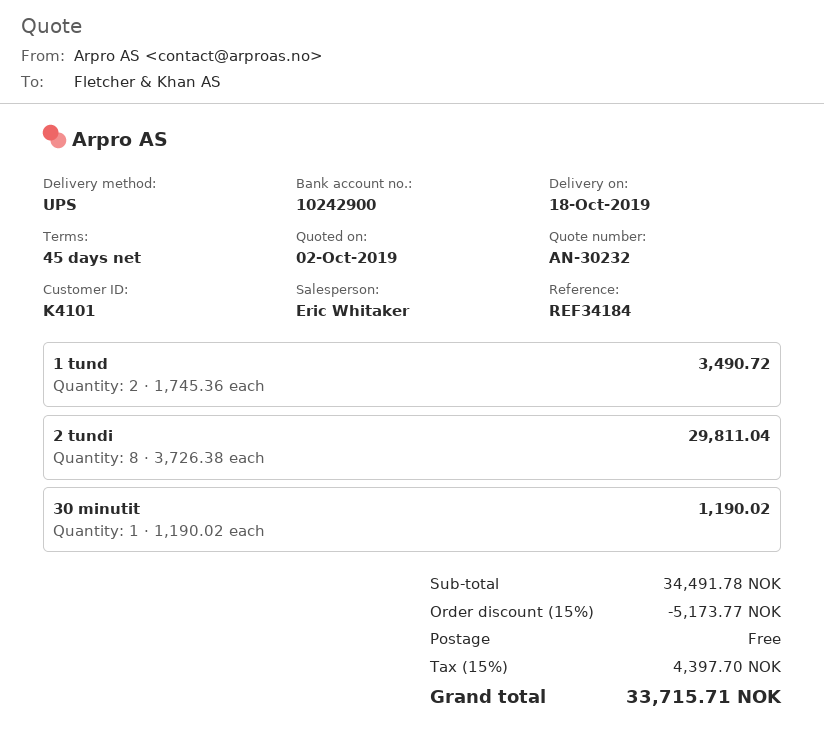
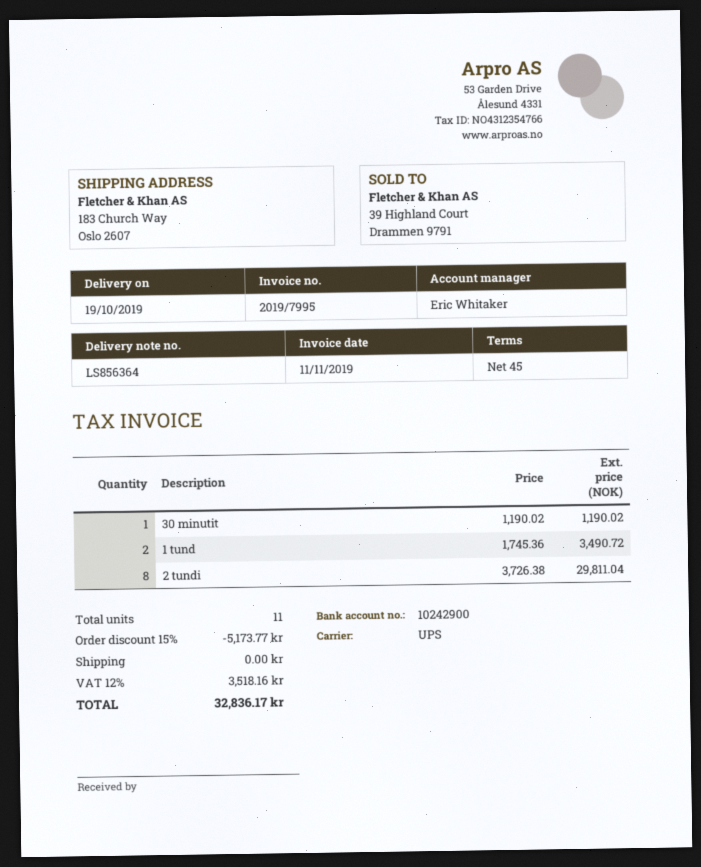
delivery date: 2019-10-18 -> 2019-10-19
tax: 15% = 4397.70 -> 12% = 3518.16
total: 33715.71 -> 32836.17

